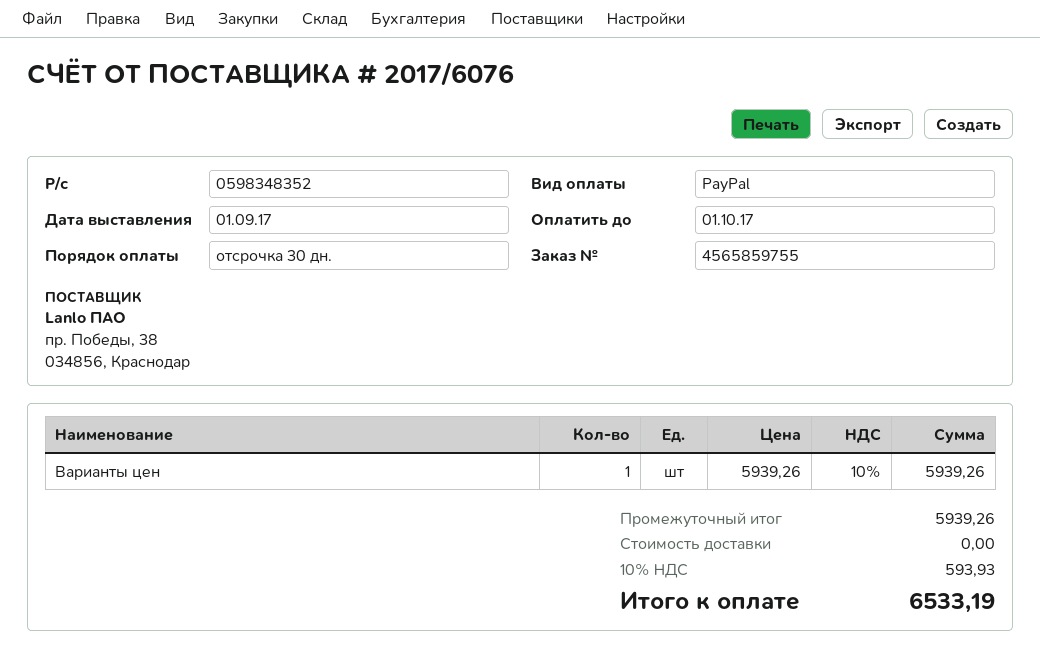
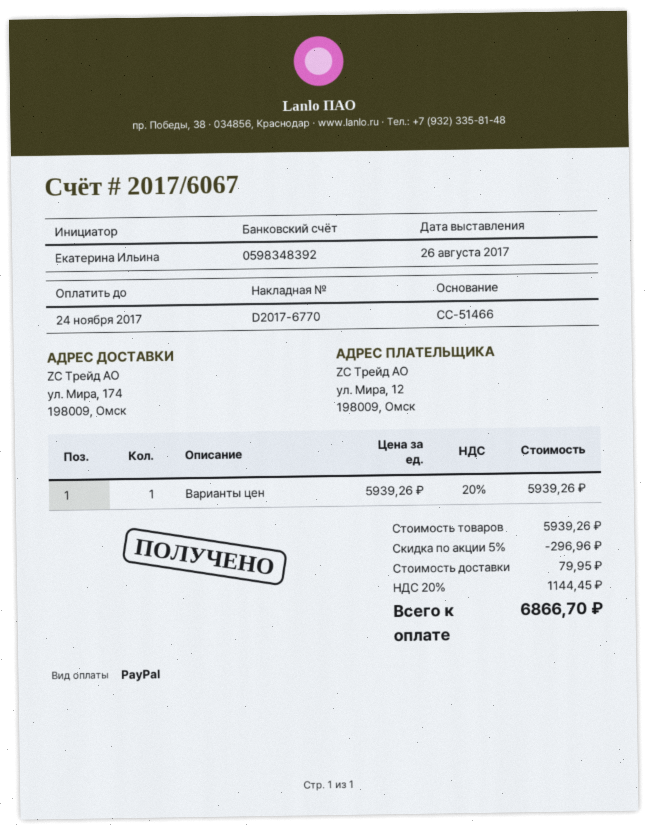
invoice number: 2017/6076 -> 2017/6067
invoice date: 2017-09-01 -> 2017-08-26
due date: 2017-10-01 -> 2017-11-24
bank account: 0598348352 -> 0598348392
discount: none -> 5% = 296.96
shipping: 0.00 -> 79.95
tax: 10% = 593.93 -> 20% = 1144.45
total: 6533.19 -> 6866.70

